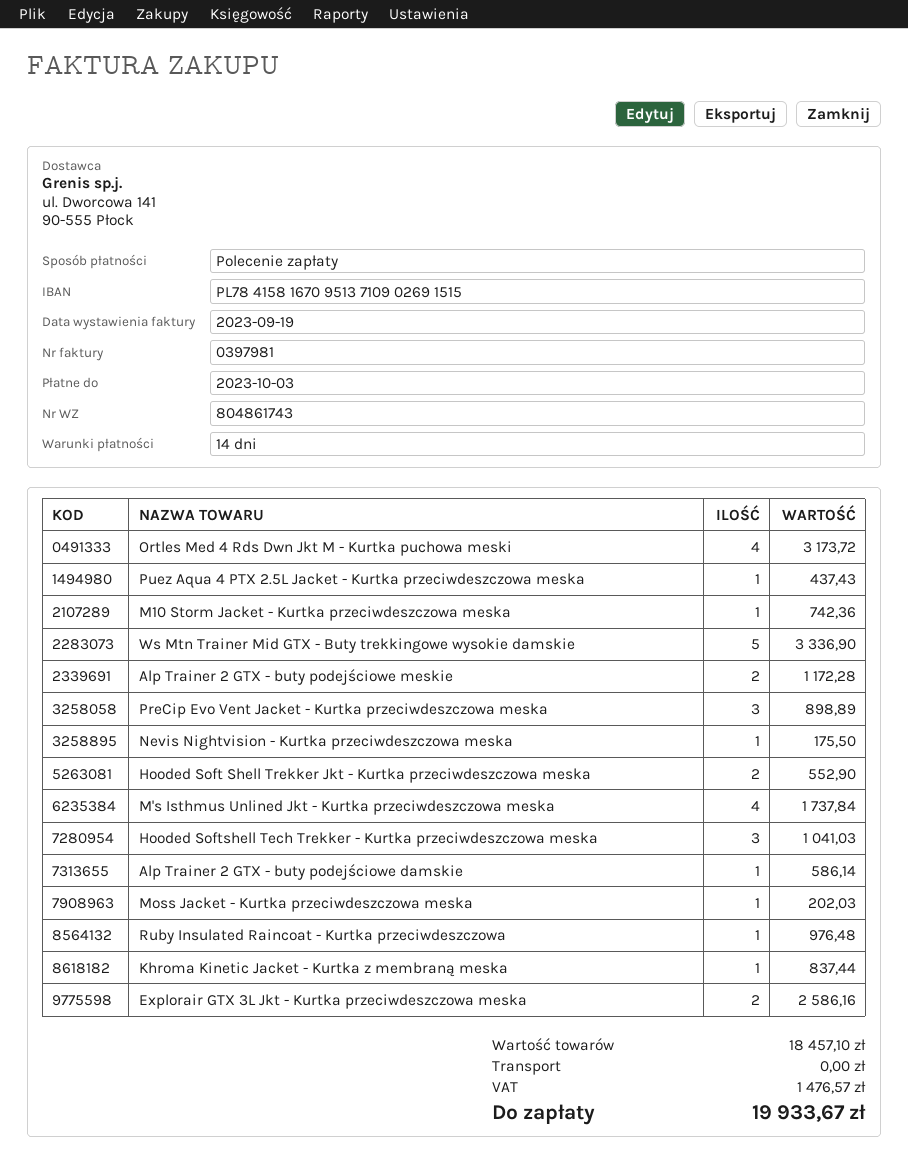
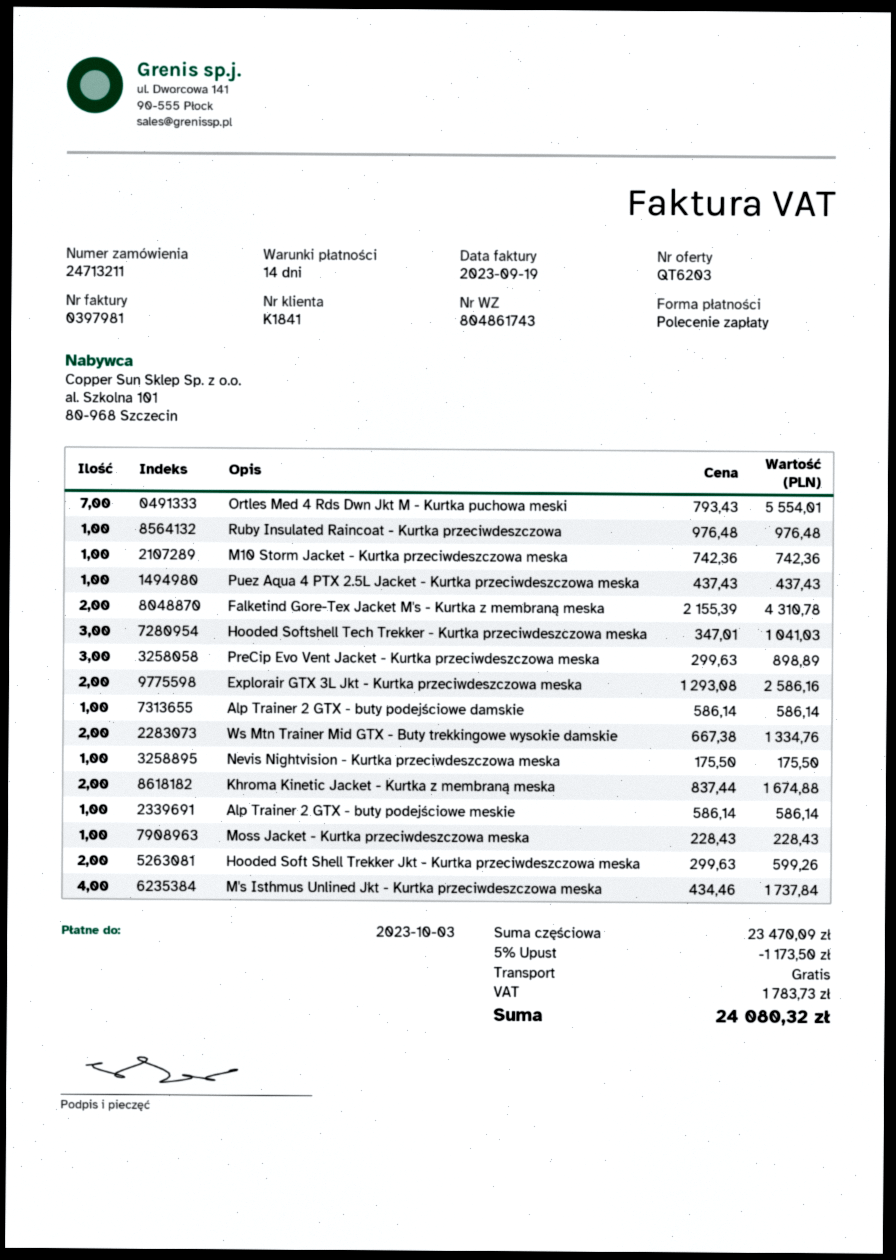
Ortles Med 4 Rds Dwn Jkt M - Kurtka puchowa meski: 4 for 3173.72 -> 7 for 5554.01
Ws Mtn Trainer Mid GTX - Buty trekkingowe wysokie damskie: 5 for 3336.90 -> 2 for 1334.76
Alp Trainer 2 GTX - buty podejściowe meskie: 2 for 1172.28 -> 1 for 586.14
Hooded Soft Shell Trekker Jkt - Kurtka przeciwdeszczowa meska: 2 for 552.90 -> 2 for 599.26
Moss Jacket - Kurtka przeciwdeszczowa meska: 1 for 202.03 -> 1 for 228.43
Khroma Kinetic Jacket - Kurtka z membraną meska: 1 for 837.44 -> 2 for 1674.88
Falketind Gore-Tex Jacket M's - Kurtka z membraną meska: none -> 2 for 4310.78
subtotal: 18457.10 -> 23470.09
discount: none -> 5% = 1173.50
tax: 1476.57 -> 1783.73
total: 19933.67 -> 24080.32

